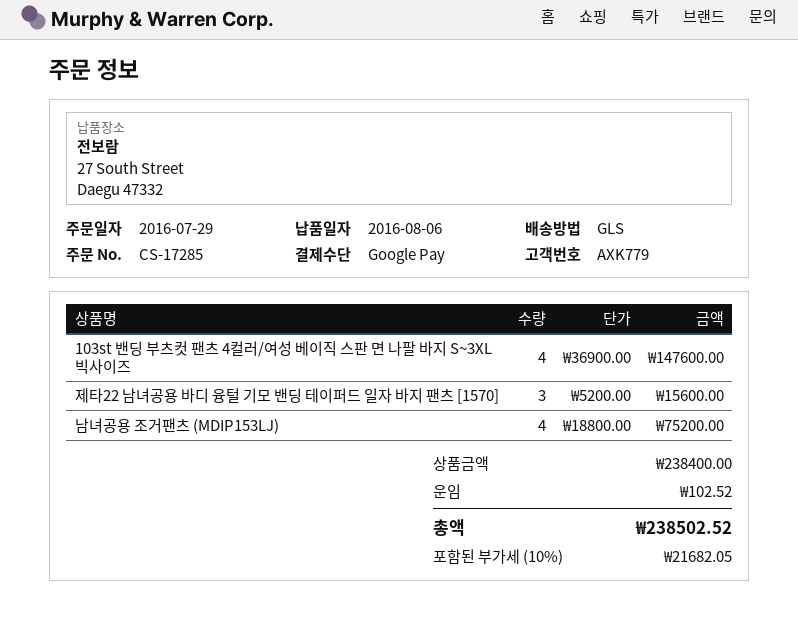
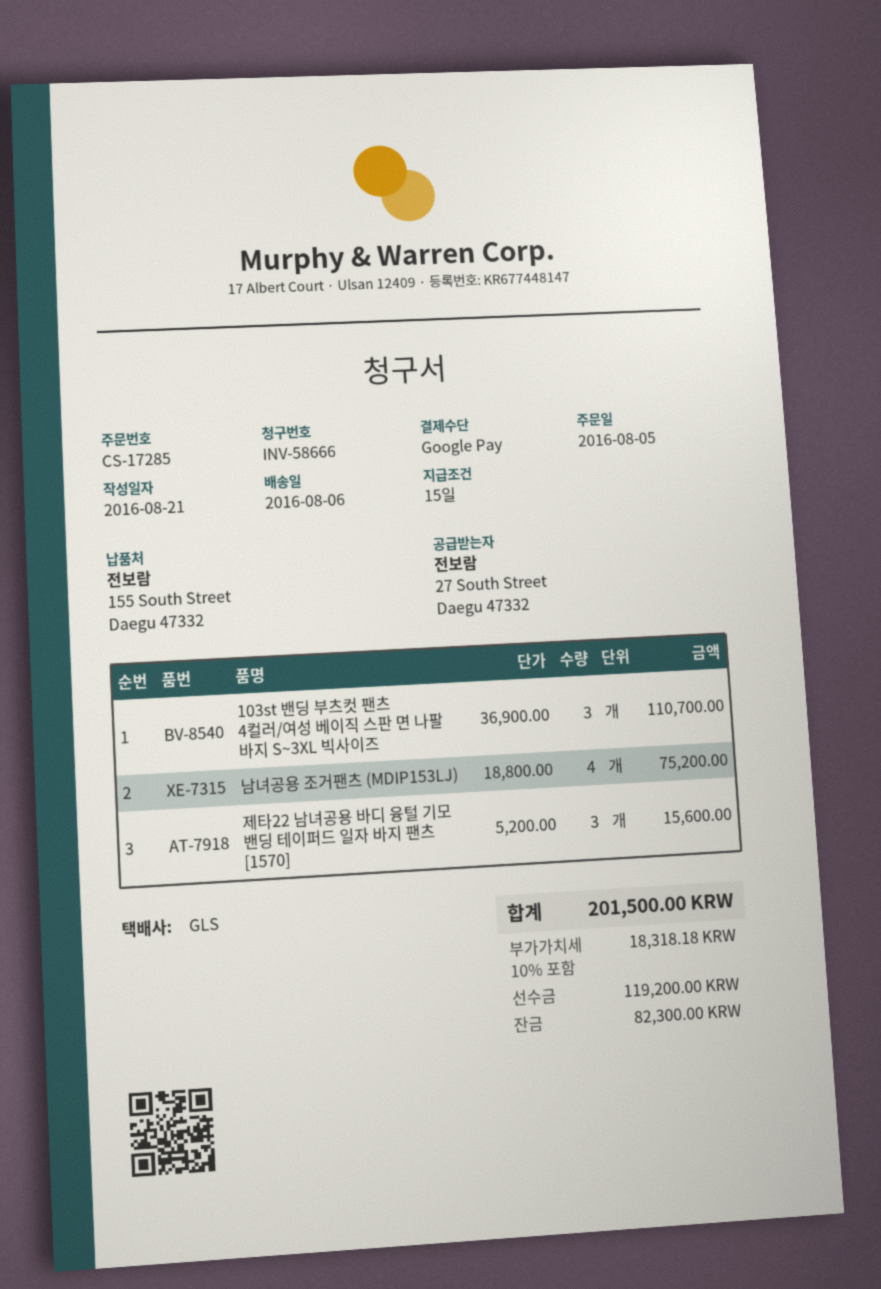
order date: 2016-07-29 -> 2016-08-05
ship to: 27 South Street, Daegu 47332 -> 155 South Street, Daegu 47332
103st 밴딩 부츠컷 팬츠 4컬러/여성 베이직 스판 면 나팔 바지 S~3XL 빅사이즈: 4 x 36900.00 = 147600.00 -> 3 x 36900.00 = 110700.00
shipping: 102.52 -> none
tax: 10% = 21682.05 -> 10% = 18318.18
total: 238502.52 -> 201500.00

